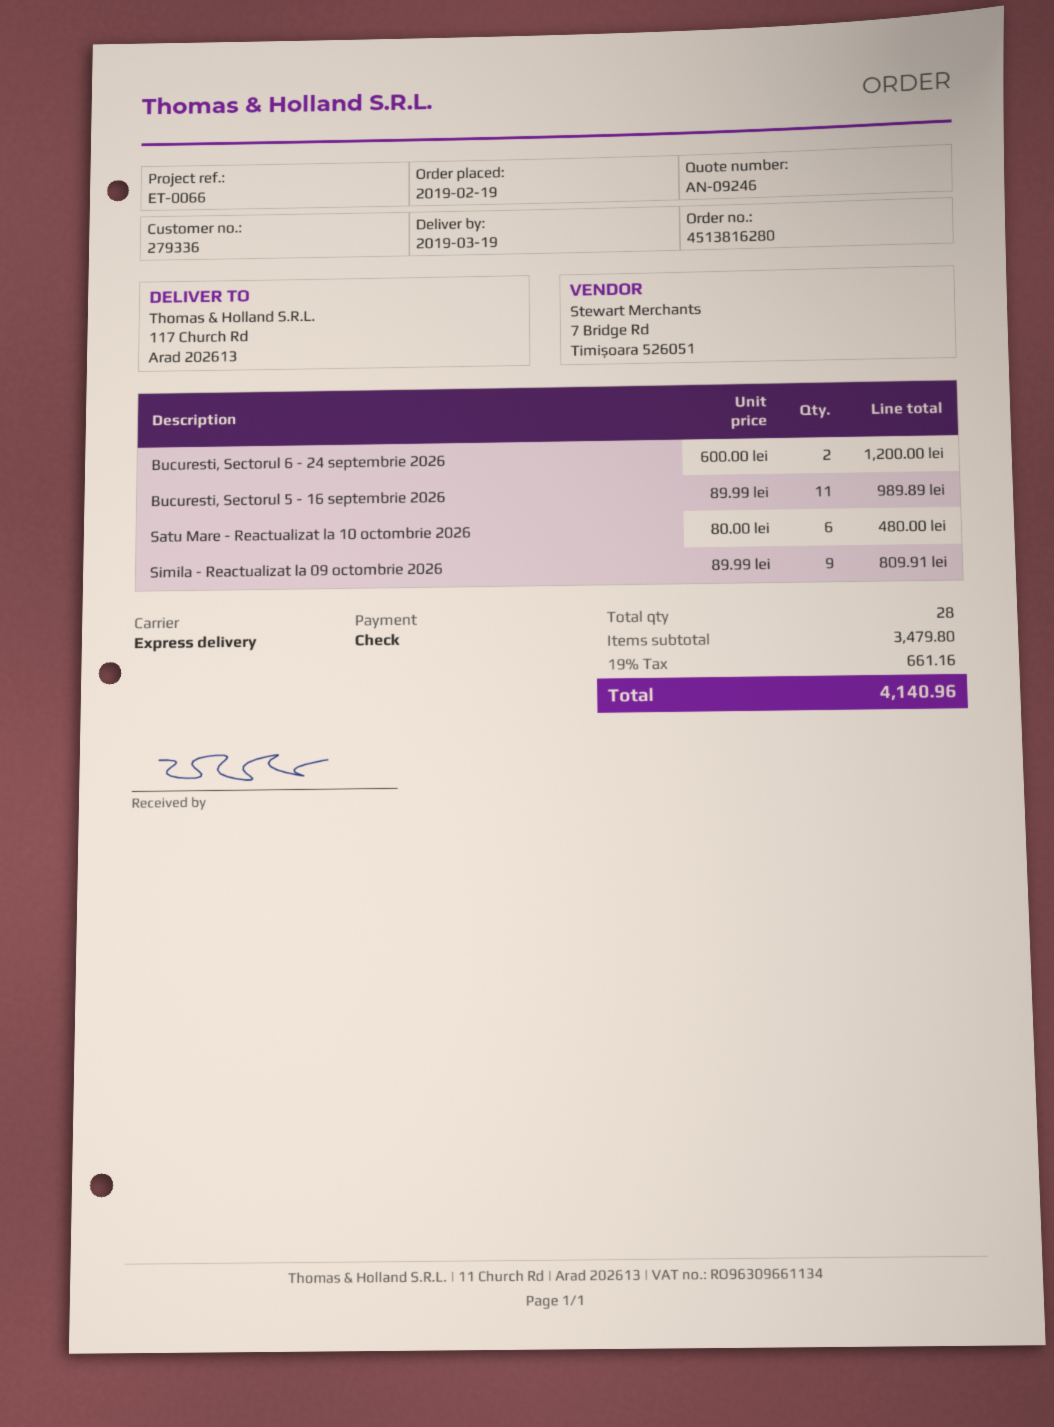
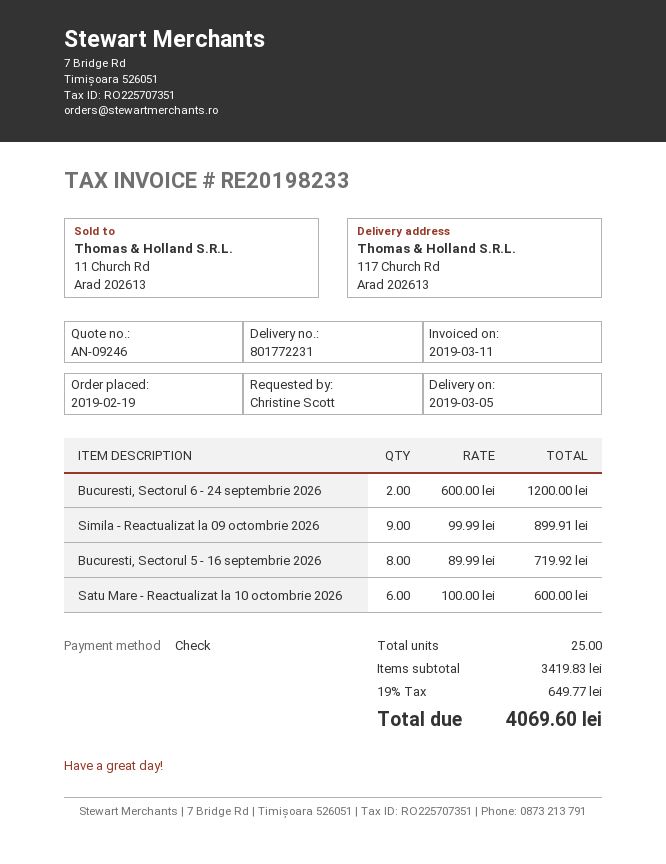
delivery date: 2019-03-19 -> 2019-03-05
Bucuresti, Sectorul 5 - 16 septembrie 2026: 11 x 89.99 = 989.89 -> 8 x 89.99 = 719.92
Satu Mare - Reactualizat la 10 octombrie 2026: 6 x 80.00 = 480.00 -> 6 x 100.00 = 600.00
Simila - Reactualizat la 09 octombrie 2026: 9 x 89.99 = 809.91 -> 9 x 99.99 = 899.91
total quantity: 28 -> 25
subtotal: 3479.80 -> 3419.83
tax: 19% = 661.16 -> 19% = 649.77
total: 4140.96 -> 4069.60

